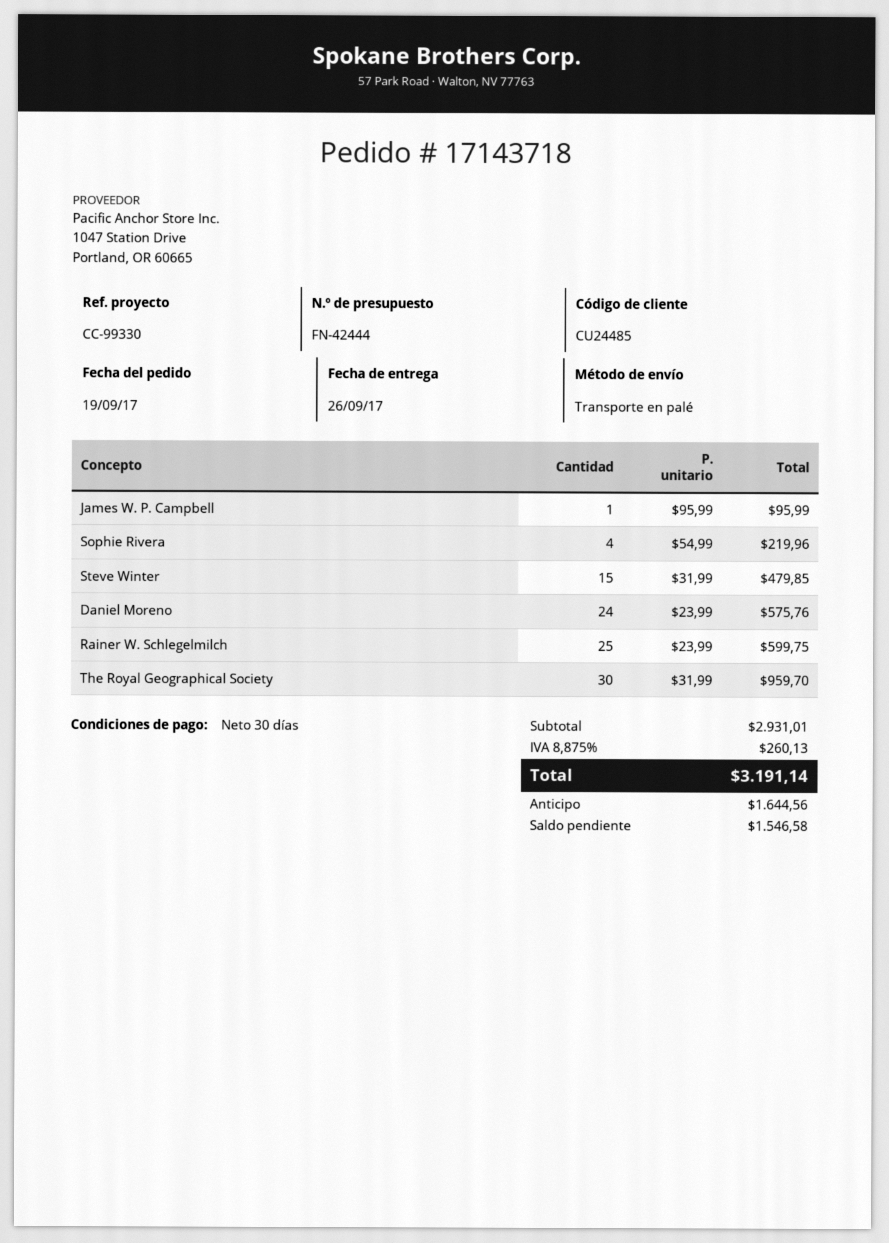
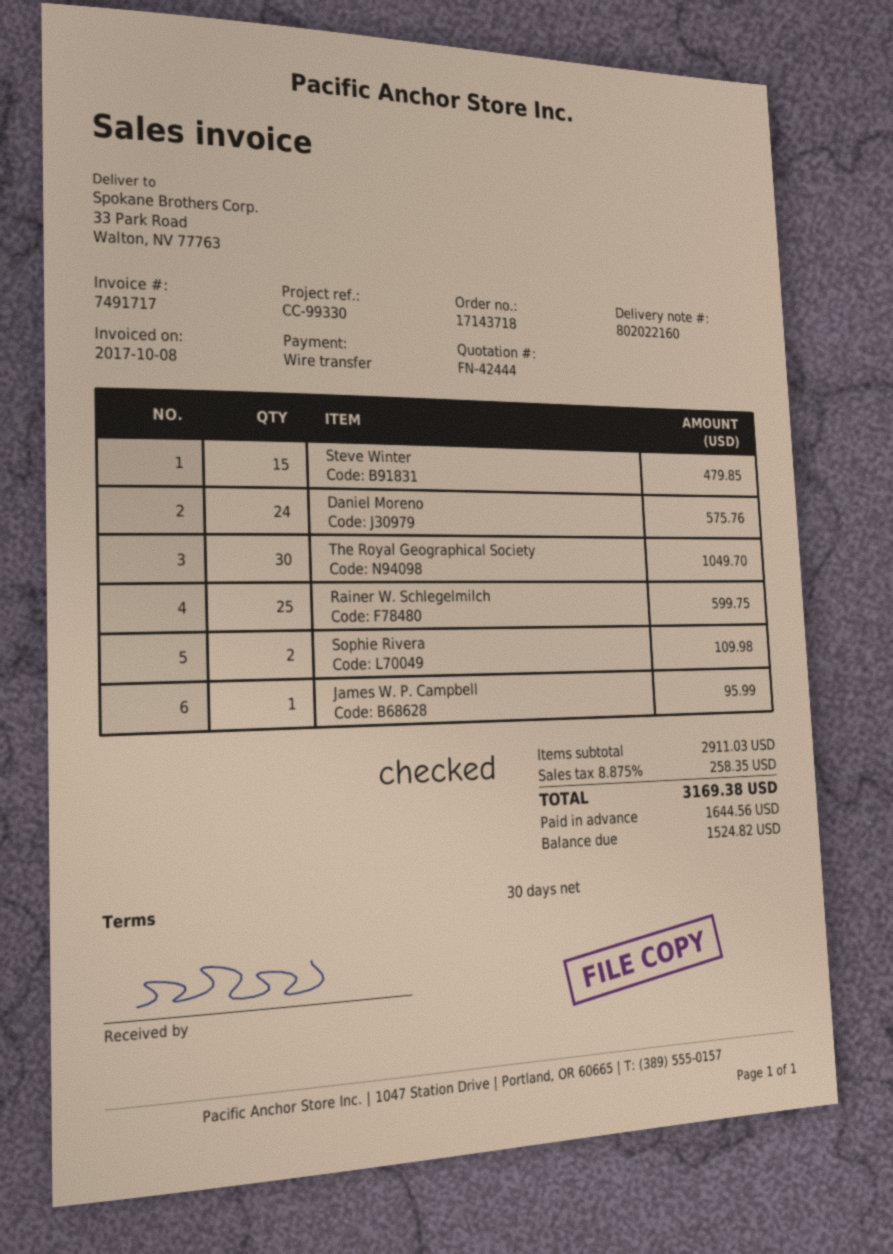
Sophie Rivera: 4 for 219.96 -> 2 for 109.98
The Royal Geographical Society: 30 for 959.70 -> 30 for 1049.70
subtotal: 2931.01 -> 2911.03
tax: 8.875% = 260.13 -> 8.875% = 258.35
total: 3191.14 -> 3169.38
balance: 1546.58 -> 1524.82

